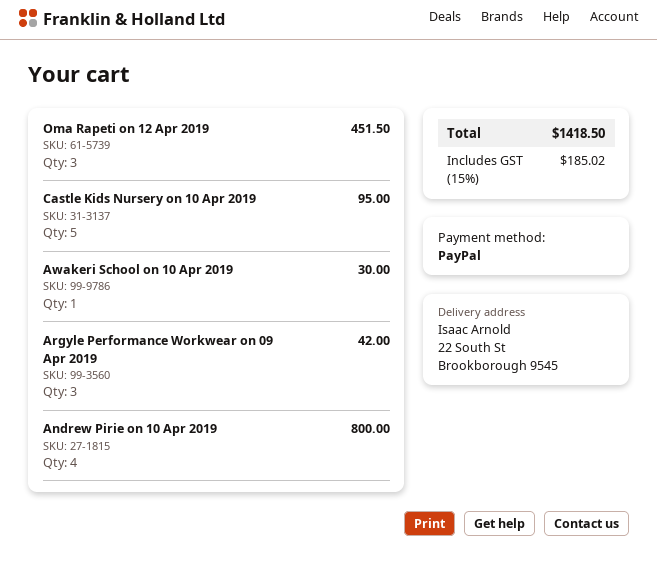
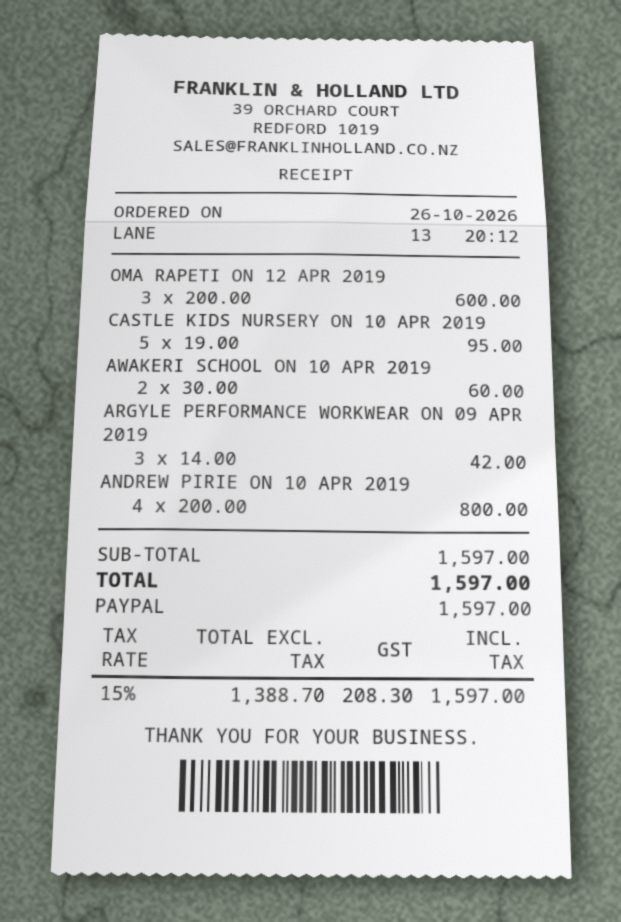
Oma Rapeti on 12 Apr 2019: 3 for 451.50 -> 3 for 600.00
Awakeri School on 10 Apr 2019: 1 for 30.00 -> 2 for 60.00
tax: 15% = 185.02 -> 15% = 208.30
total: 1418.50 -> 1597.00

